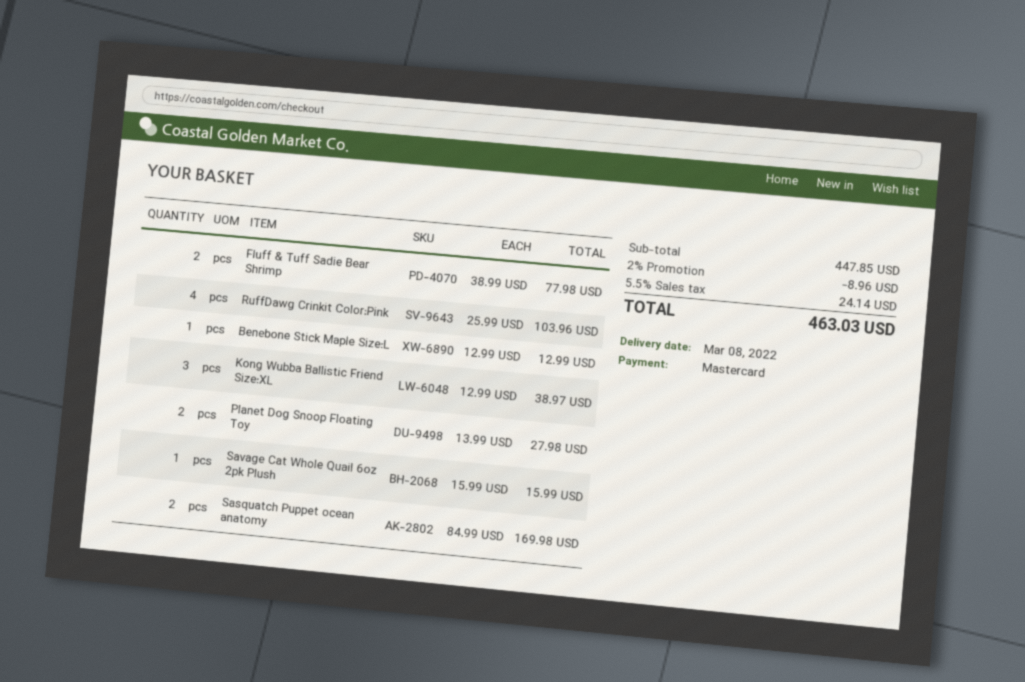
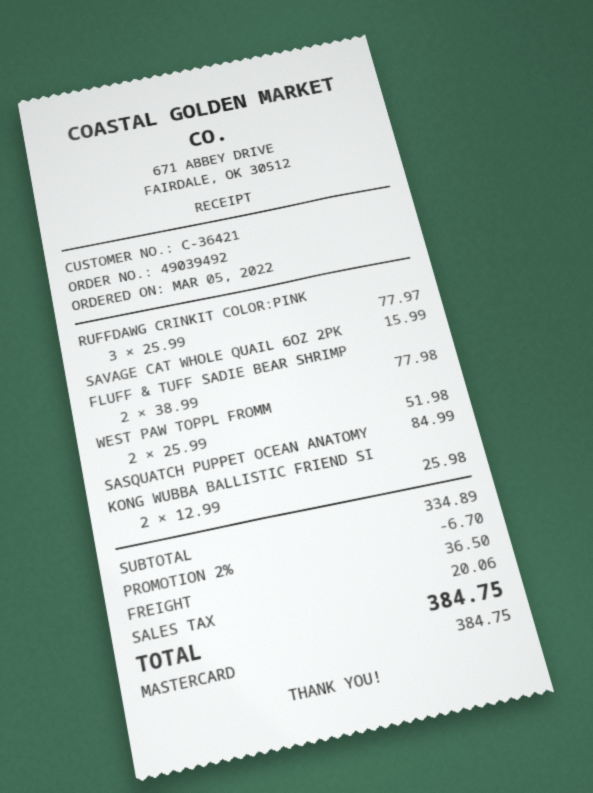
RuffDawg Crinkit Color:Pink: 4 x 25.99 = 103.96 -> 3 x 25.99 = 77.97
Benebone Stick Maple Size:L: 1 x 12.99 = 12.99 -> none
Kong Wubba Ballistic Friend Size:XL: 3 x 12.99 = 38.97 -> 2 x 12.99 = 25.98
Planet Dog Snoop Floating Toy: 2 x 13.99 = 27.98 -> none
Sasquatch Puppet ocean anatomy: 2 x 84.99 = 169.98 -> 1 x 84.99 = 84.99
WEST PAW TOPPL FROMM: none -> 2 x 25.99 = 51.98
subtotal: 447.85 -> 334.89
discount: 2% = 8.96 -> 2% = 6.70
shipping: none -> 36.50
tax: 24.14 -> 20.06
total: 463.03 -> 384.75

